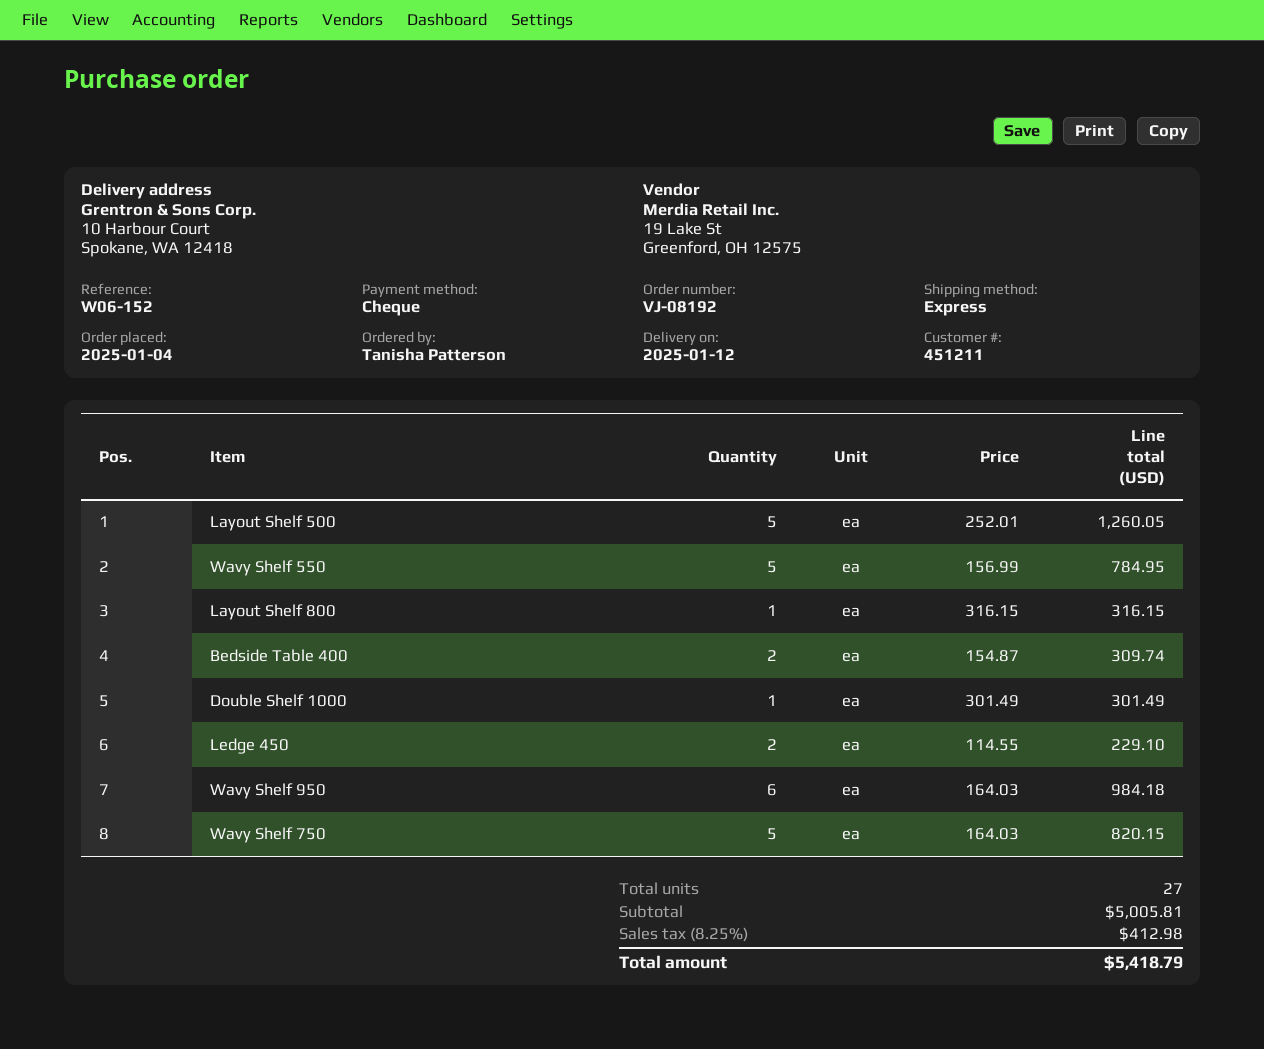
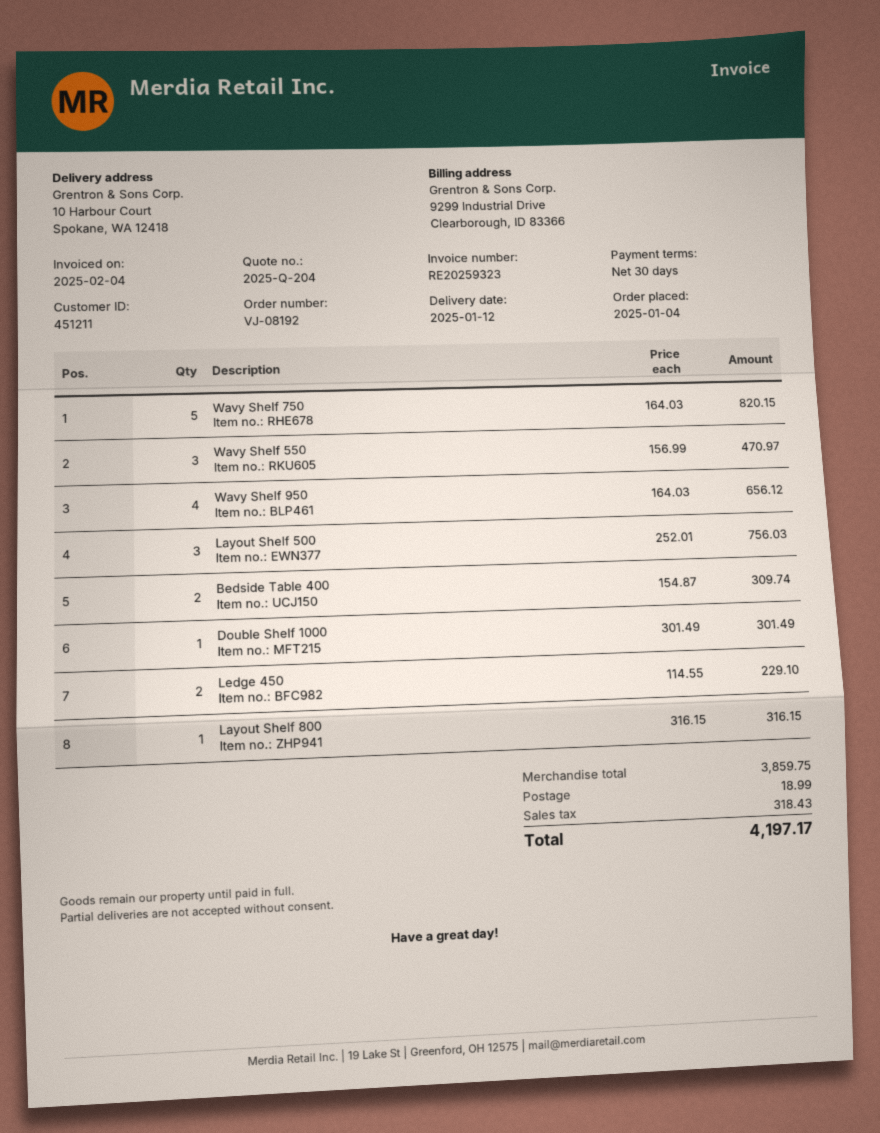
Layout Shelf 500: 5 x 252.01 = 1260.05 -> 3 x 252.01 = 756.03
Wavy Shelf 550: 5 x 156.99 = 784.95 -> 3 x 156.99 = 470.97
Wavy Shelf 950: 6 x 164.03 = 984.18 -> 4 x 164.03 = 656.12
subtotal: 5005.81 -> 3859.75
shipping: none -> 18.99
tax: 412.98 -> 318.43
total: 5418.79 -> 4197.17

